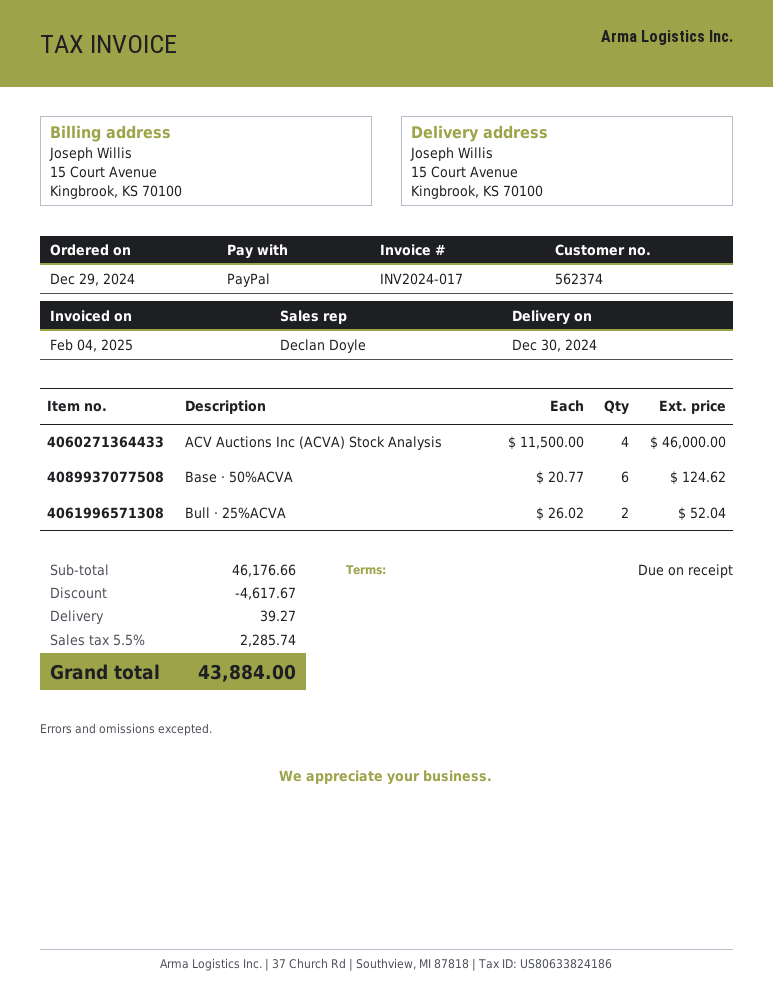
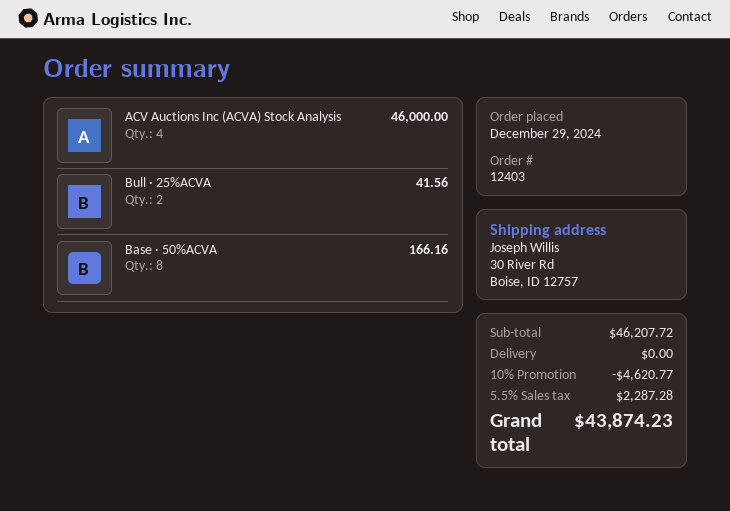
ship to: 15 Court Avenue, Kingbrook, KS 70100 -> 30 River Rd, Boise, ID 12757
Base · 50%ACVA: 6 for 124.62 -> 8 for 166.16
Bull · 25%ACVA: 2 for 52.04 -> 2 for 41.56
subtotal: 46176.66 -> 46207.72
discount: 4617.67 -> 4620.77
shipping: 39.27 -> 0.00
tax: 5.5% = 2285.74 -> 5.5% = 2287.28
total: 43884.00 -> 43874.23

